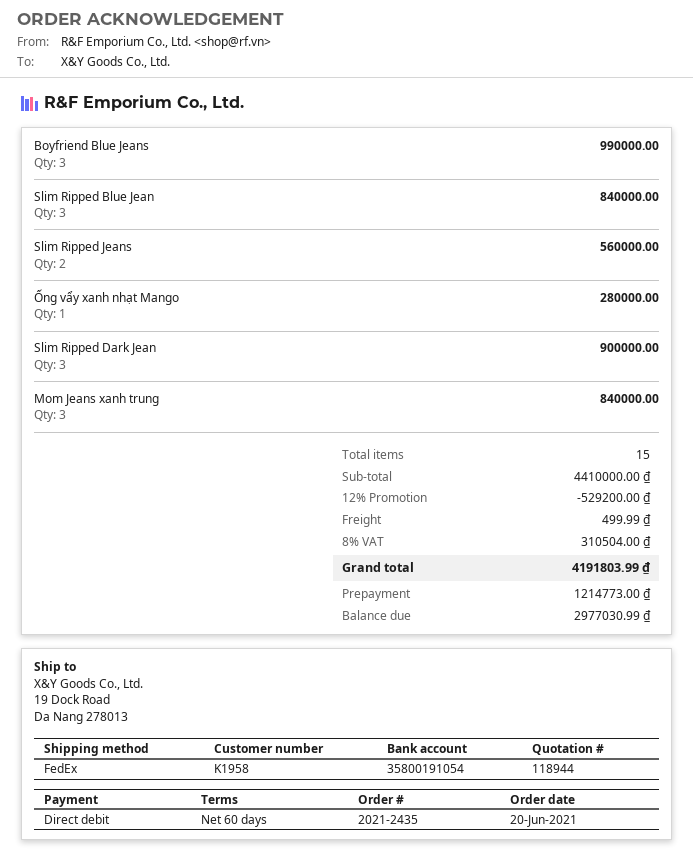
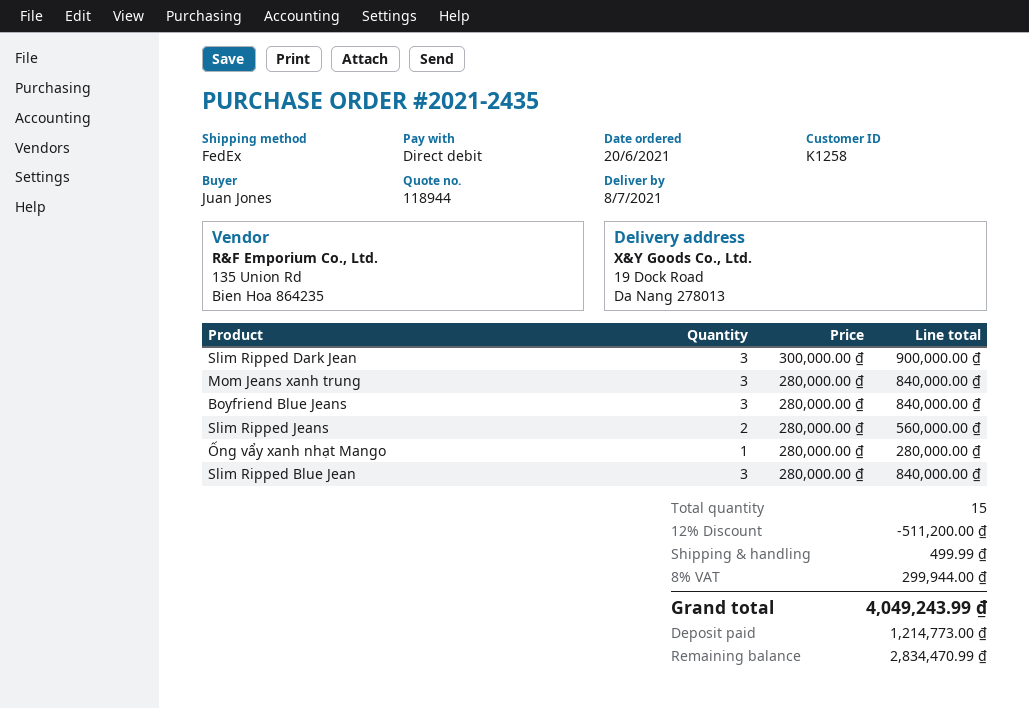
customer number: K1958 -> K1258
Boyfriend Blue Jeans: 3 for 990000.00 -> 3 for 840000.00
discount: 12% = 529200.00 -> 12% = 511200.00
tax: 8% = 310504.00 -> 8% = 299944.00
total: 4191803.99 -> 4049243.99
balance: 2977030.99 -> 2834470.99

